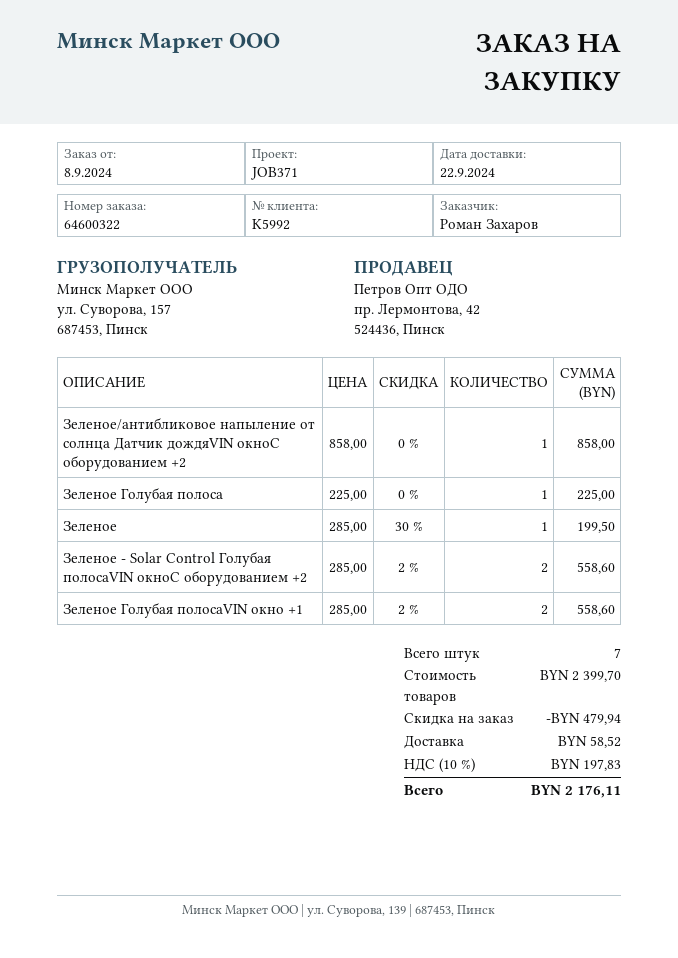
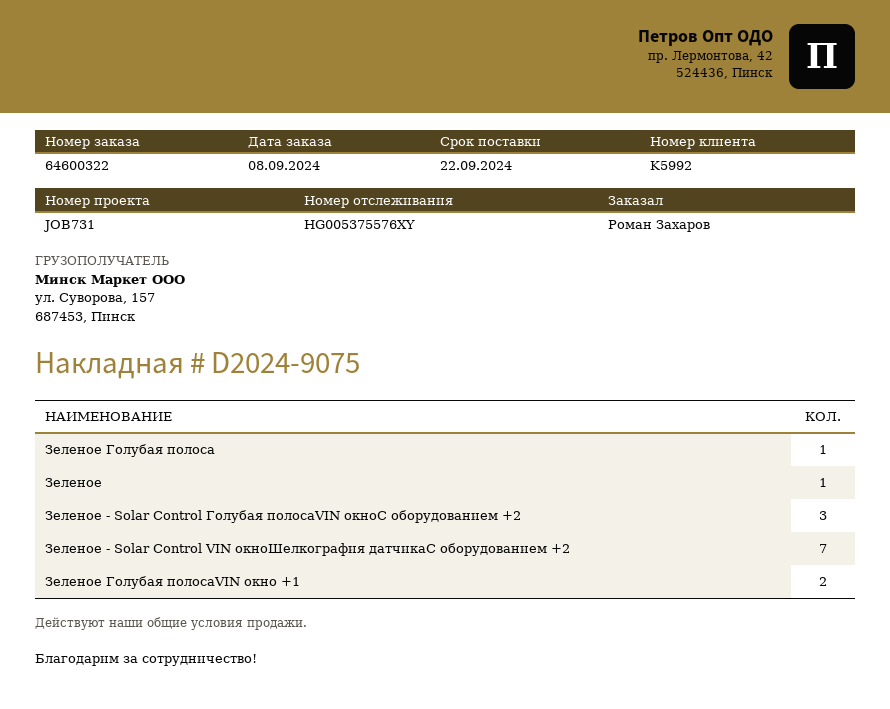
reference: JOB371 -> JOB731
Зеленое/антибликовое напыление от солнца Датчик дождяVIN окноС оборудованием +2: 1 -> none
Зеленое - Solar Control Голубая полосаVIN окноС оборудованием +2: 2 -> 3
Зеленое - Solar Control VIN окноШелкография датчикаС оборудованием +2: none -> 7

